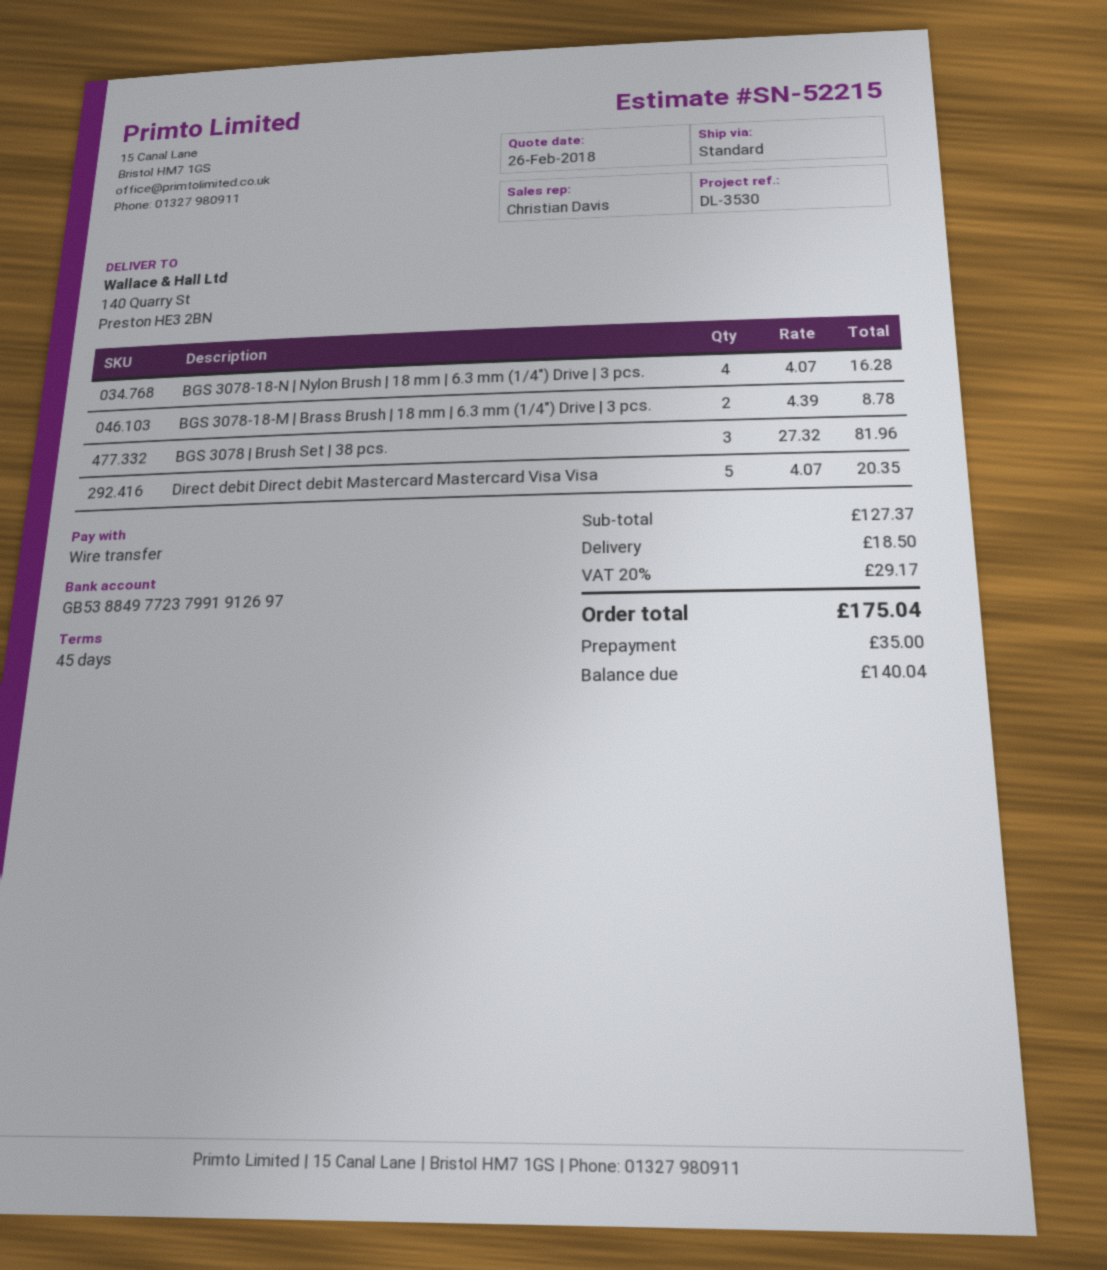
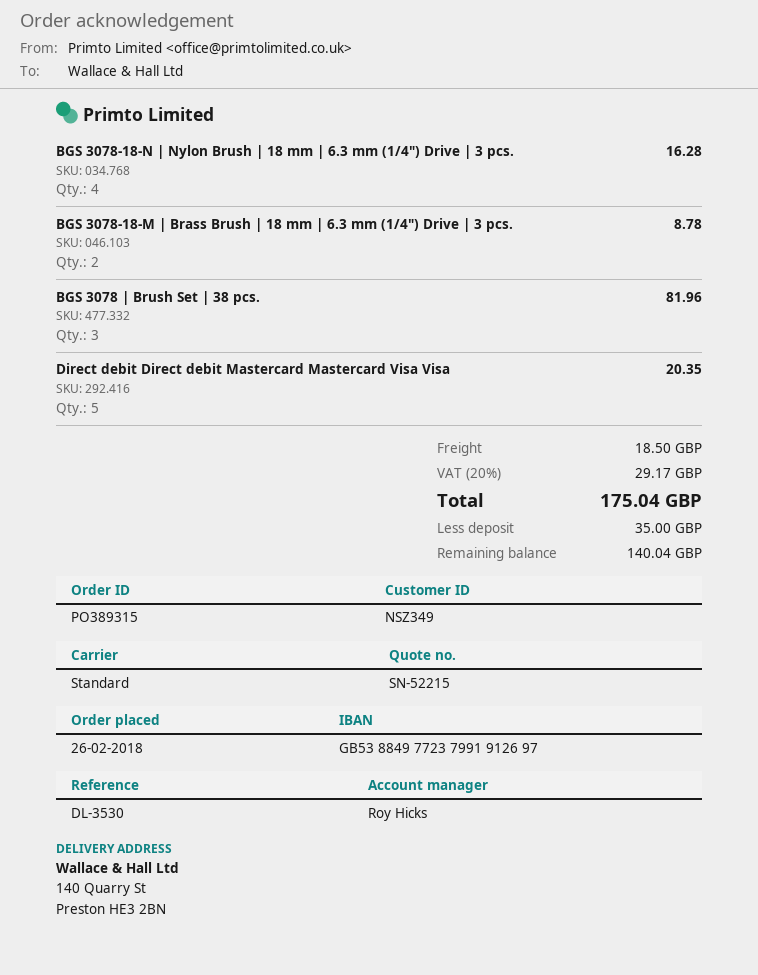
sales rep: Christian Davis -> Roy Hicks

